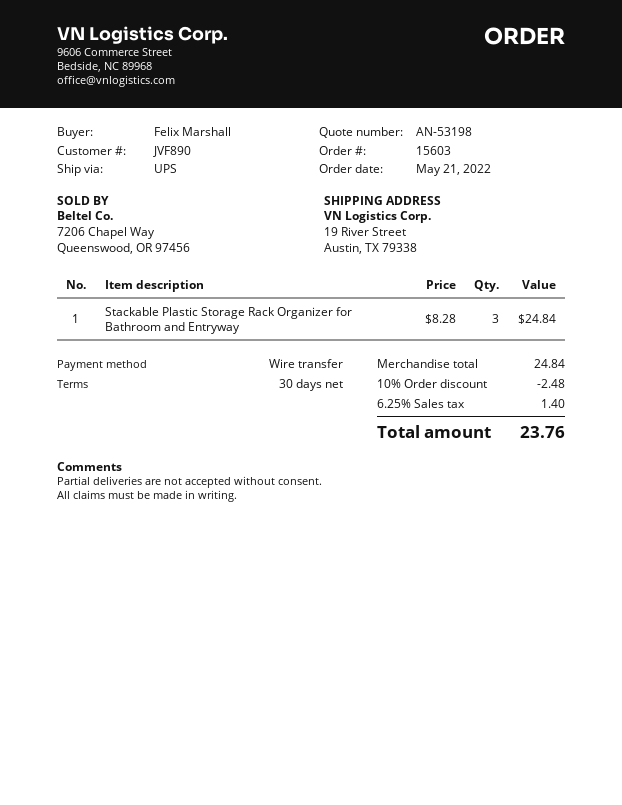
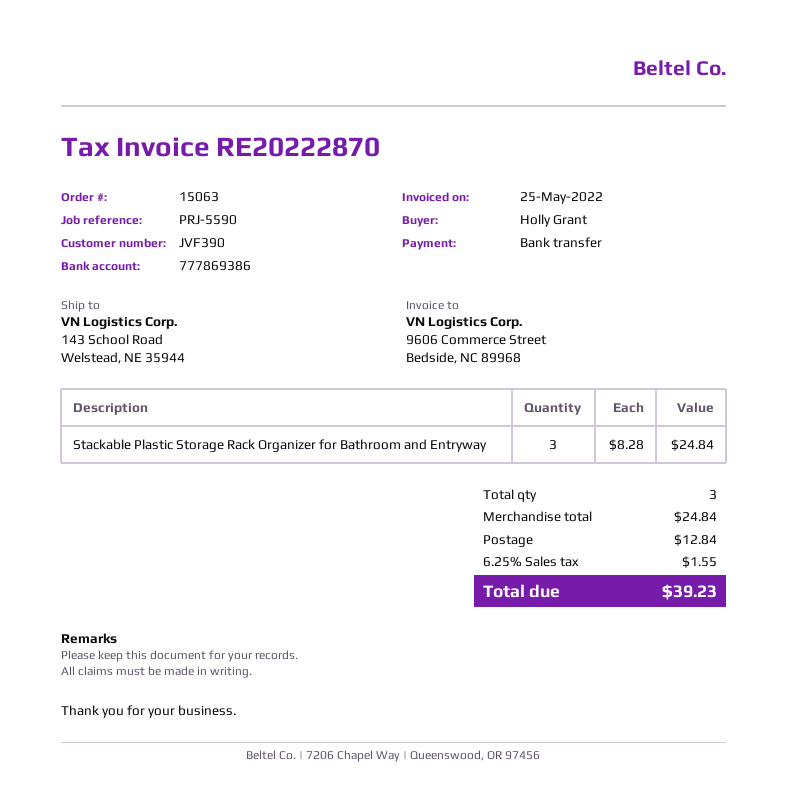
order number: 15603 -> 15063
customer number: JVF890 -> JVF390
ordered by: Felix Marshall -> Holly Grant
ship to: 19 River Street, Austin, TX 79338 -> 143 School Road, Welstead, NE 35944
discount: 10% = 2.48 -> none
shipping: none -> 12.84
tax: 6.25% = 1.40 -> 6.25% = 1.55
total: 23.76 -> 39.23

